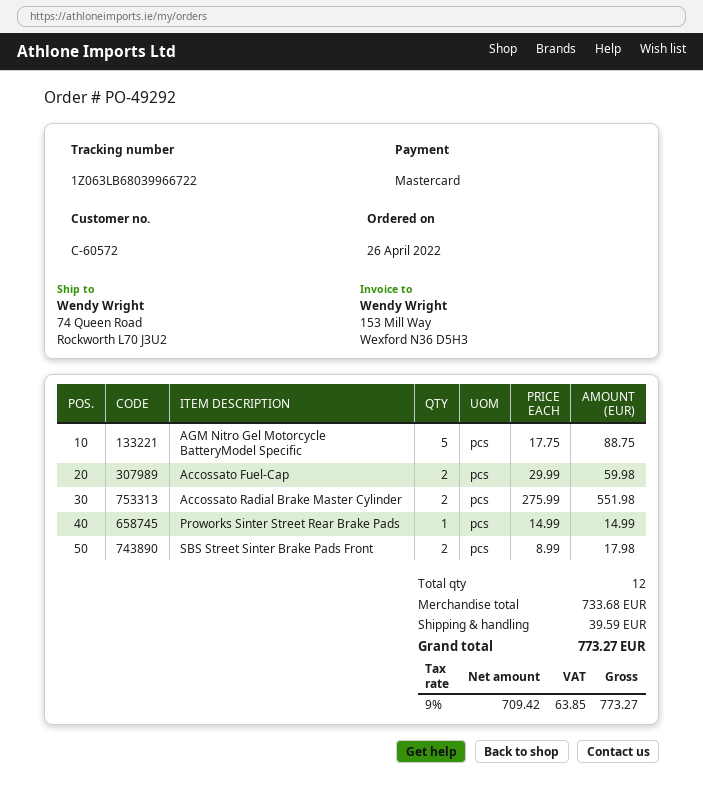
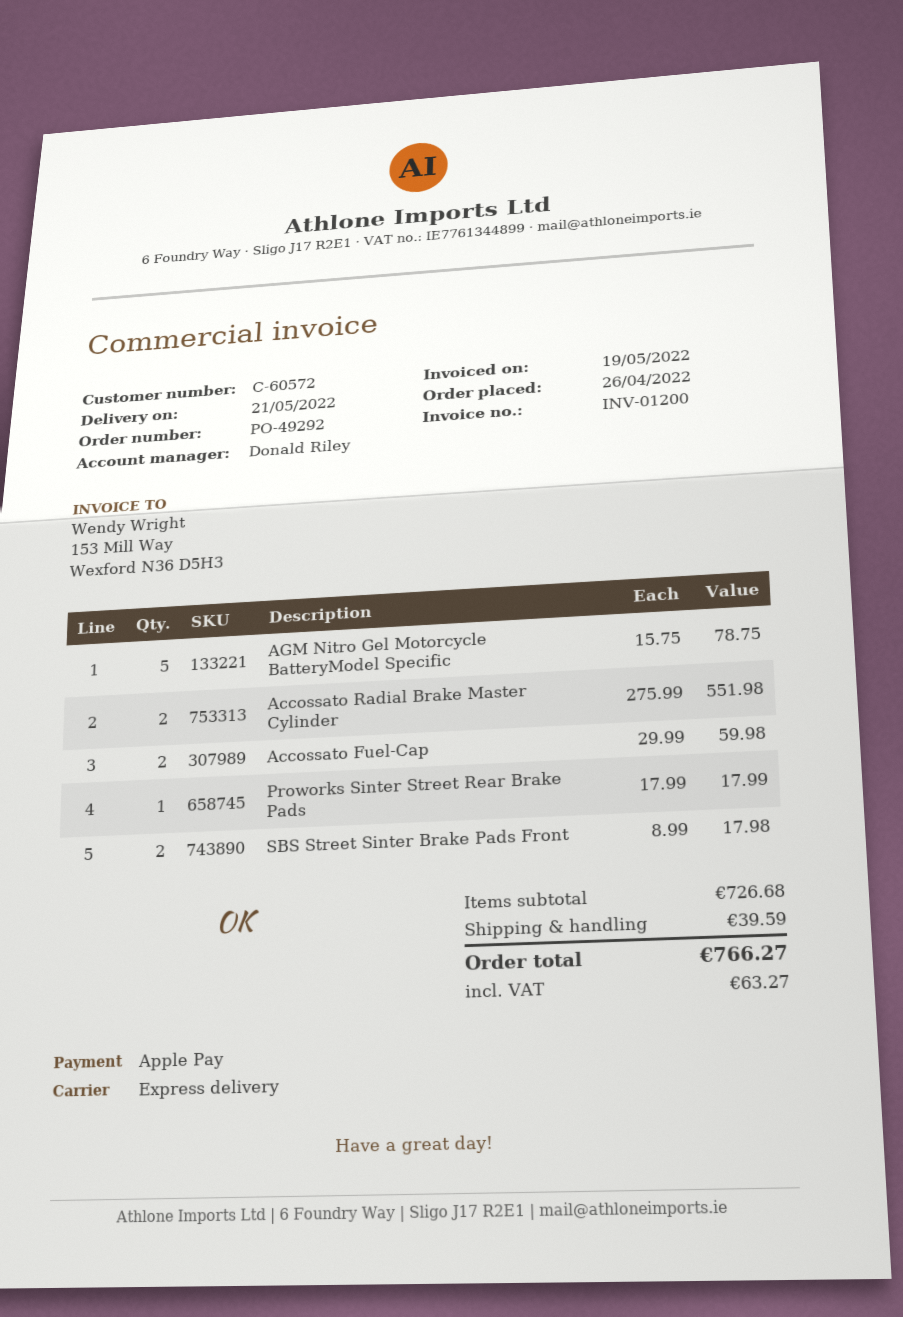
payment method: Mastercard -> Apple Pay
AGM Nitro Gel Motorcycle BatteryModel Specific: 5 x 17.75 = 88.75 -> 5 x 15.75 = 78.75
Proworks Sinter Street Rear Brake Pads: 1 x 14.99 = 14.99 -> 1 x 17.99 = 17.99
subtotal: 733.68 -> 726.68
tax: 63.85 -> 63.27
total: 773.27 -> 766.27

